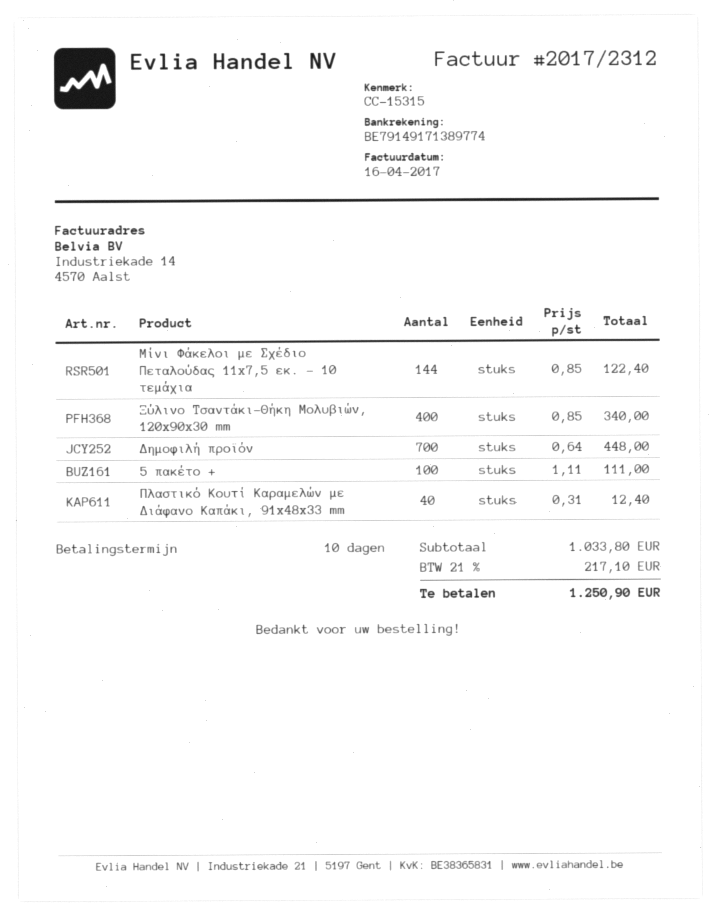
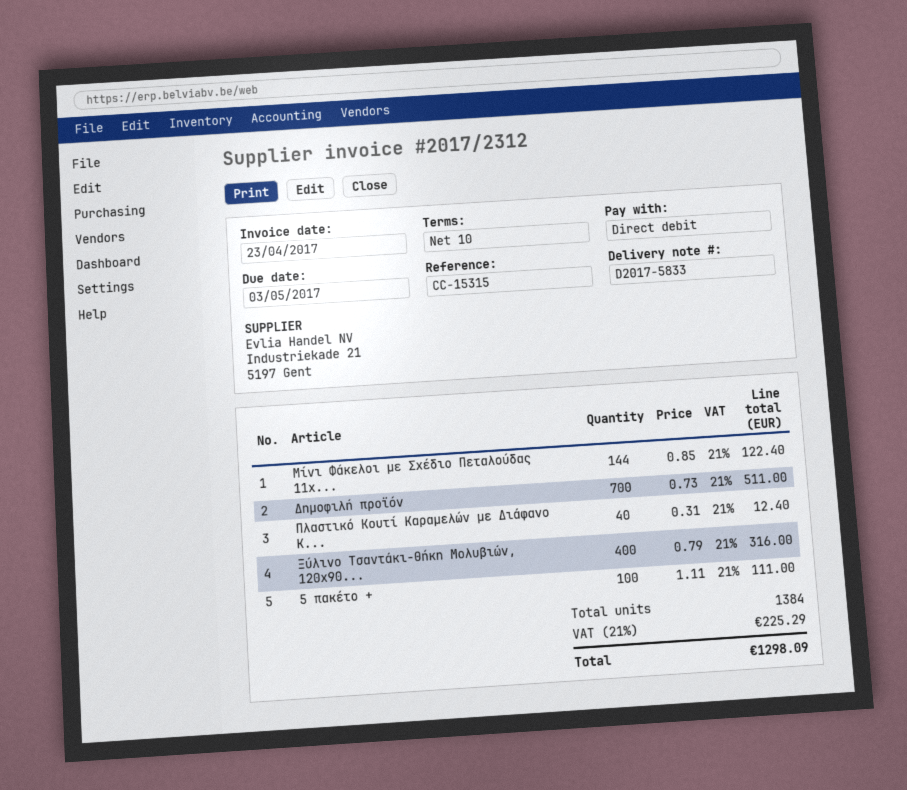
invoice date: 2017-04-16 -> 2017-04-23
Ξύλινο Τσαντάκι-Θήκη Μολυβιών, 120x90x30 mm: 400 x 0.85 = 340.00 -> 400 x 0.79 = 316.00
Δημοφιλή προϊόν: 700 x 0.64 = 448.00 -> 700 x 0.73 = 511.00
tax: 21% = 217.10 -> 21% = 225.29
total: 1250.90 -> 1298.09

